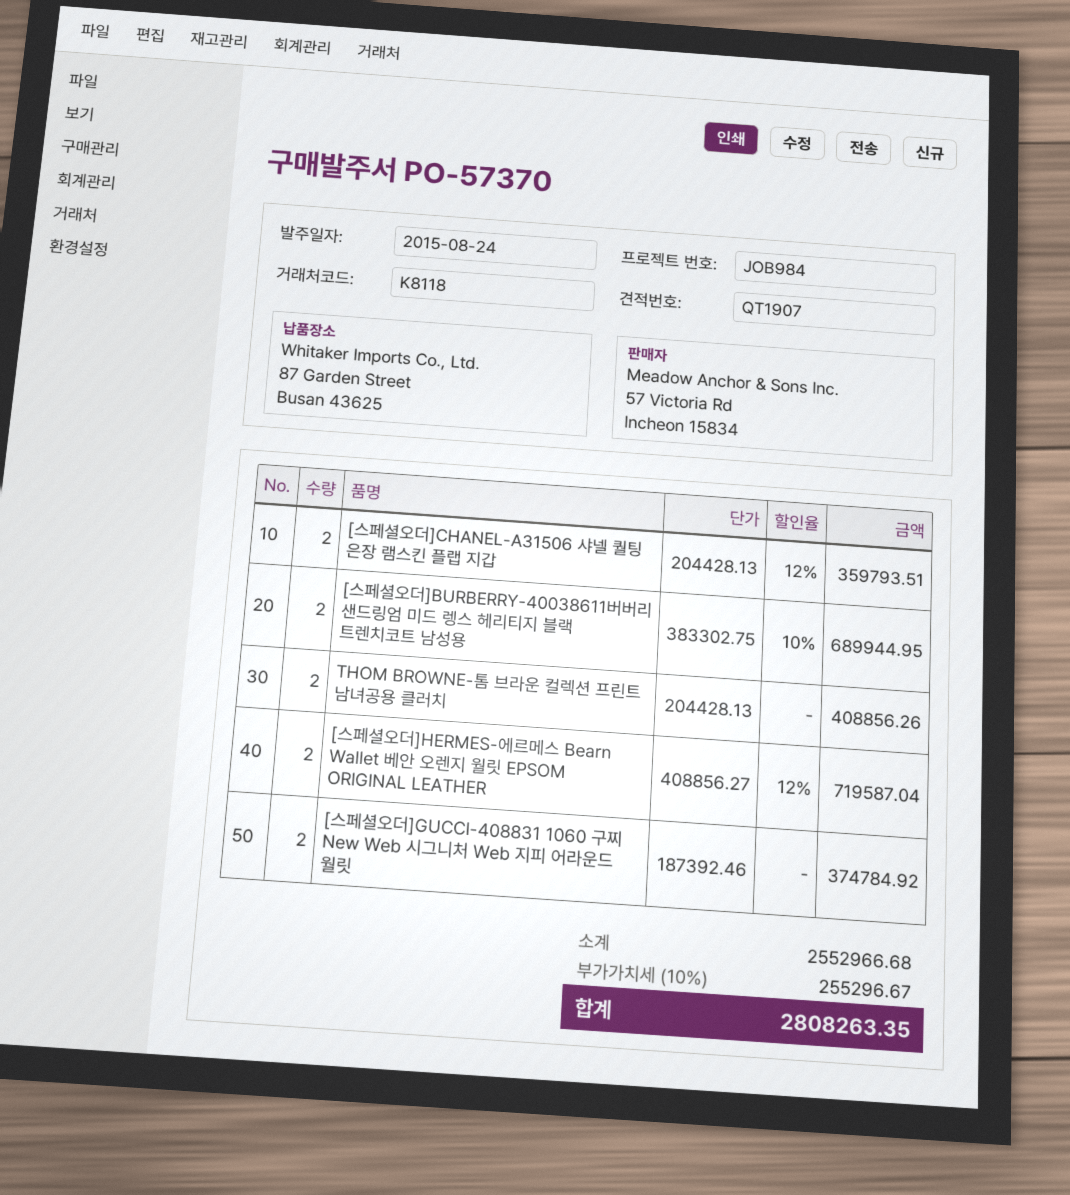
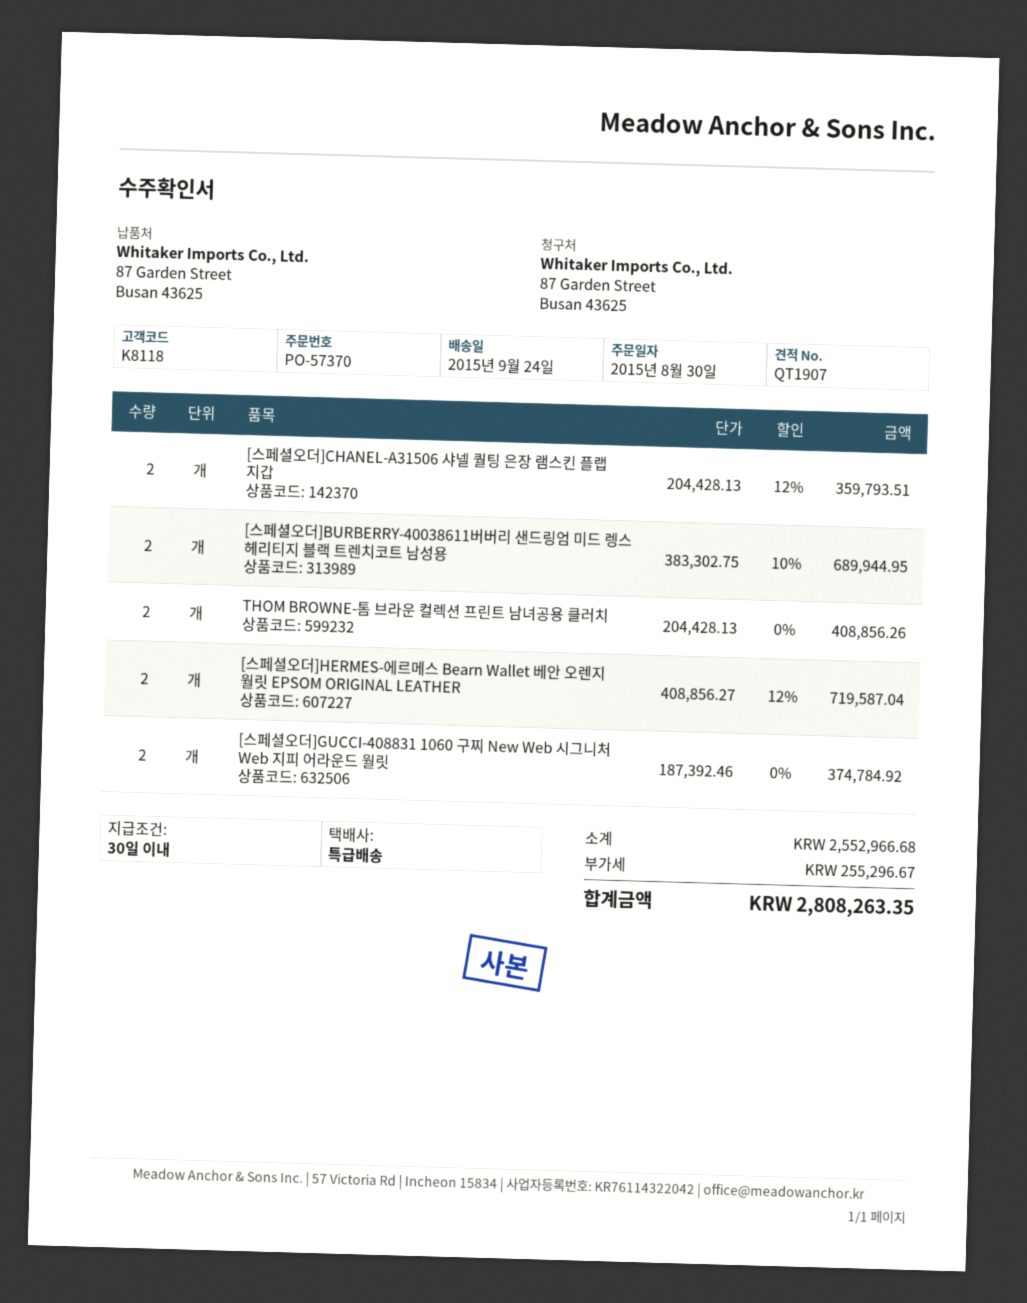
order date: 2015-08-24 -> 2015-08-30

